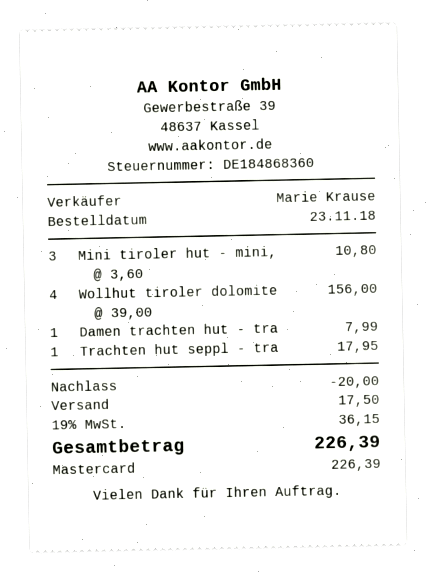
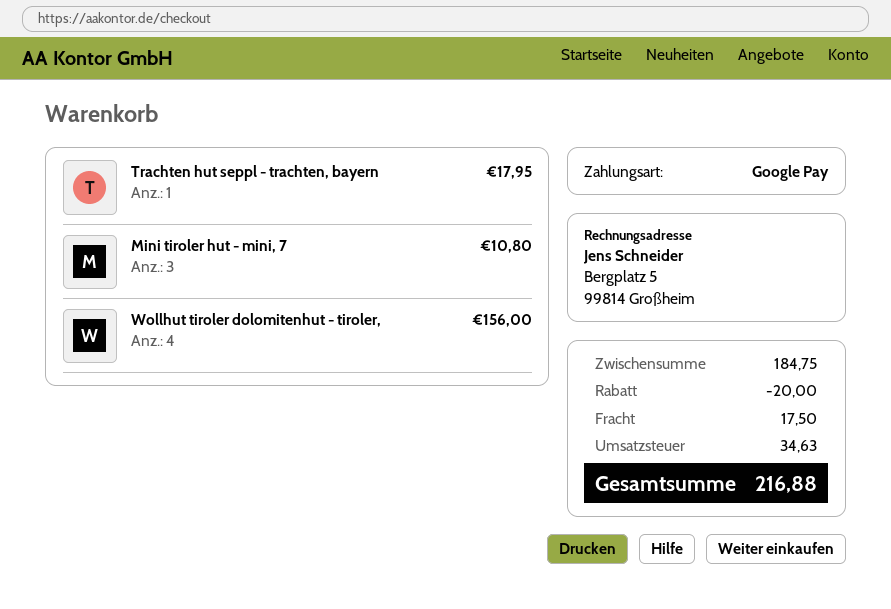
payment method: Mastercard -> Google Pay
Damen trachten hut - tra: 1 for 7.99 -> none
tax: 36.15 -> 34.63
total: 226.39 -> 216.88

